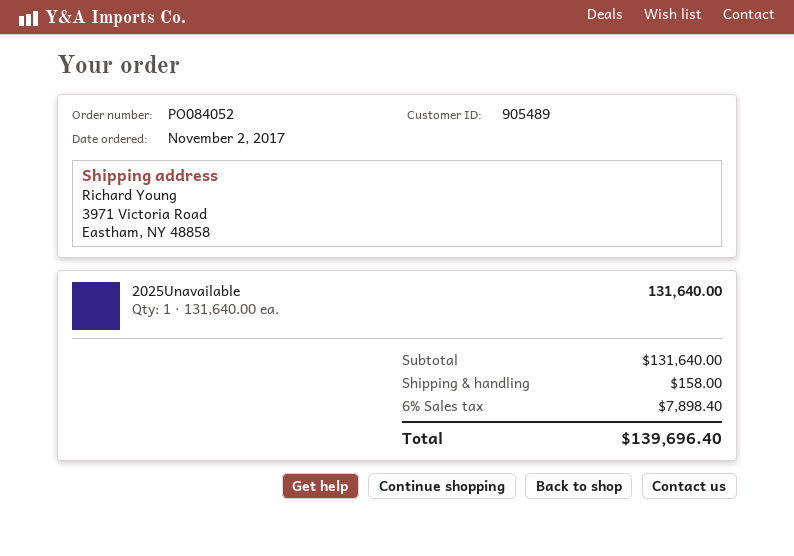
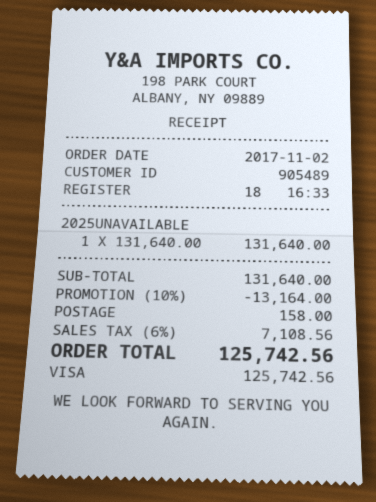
discount: none -> 10% = 13164.00
tax: 6% = 7898.40 -> 6% = 7108.56
total: 139696.40 -> 125742.56

